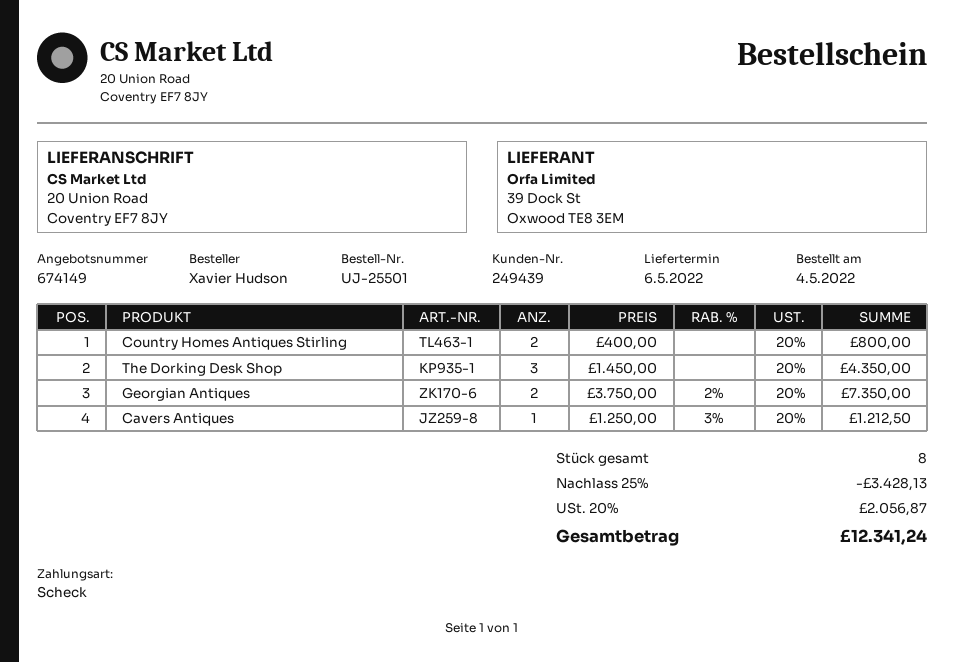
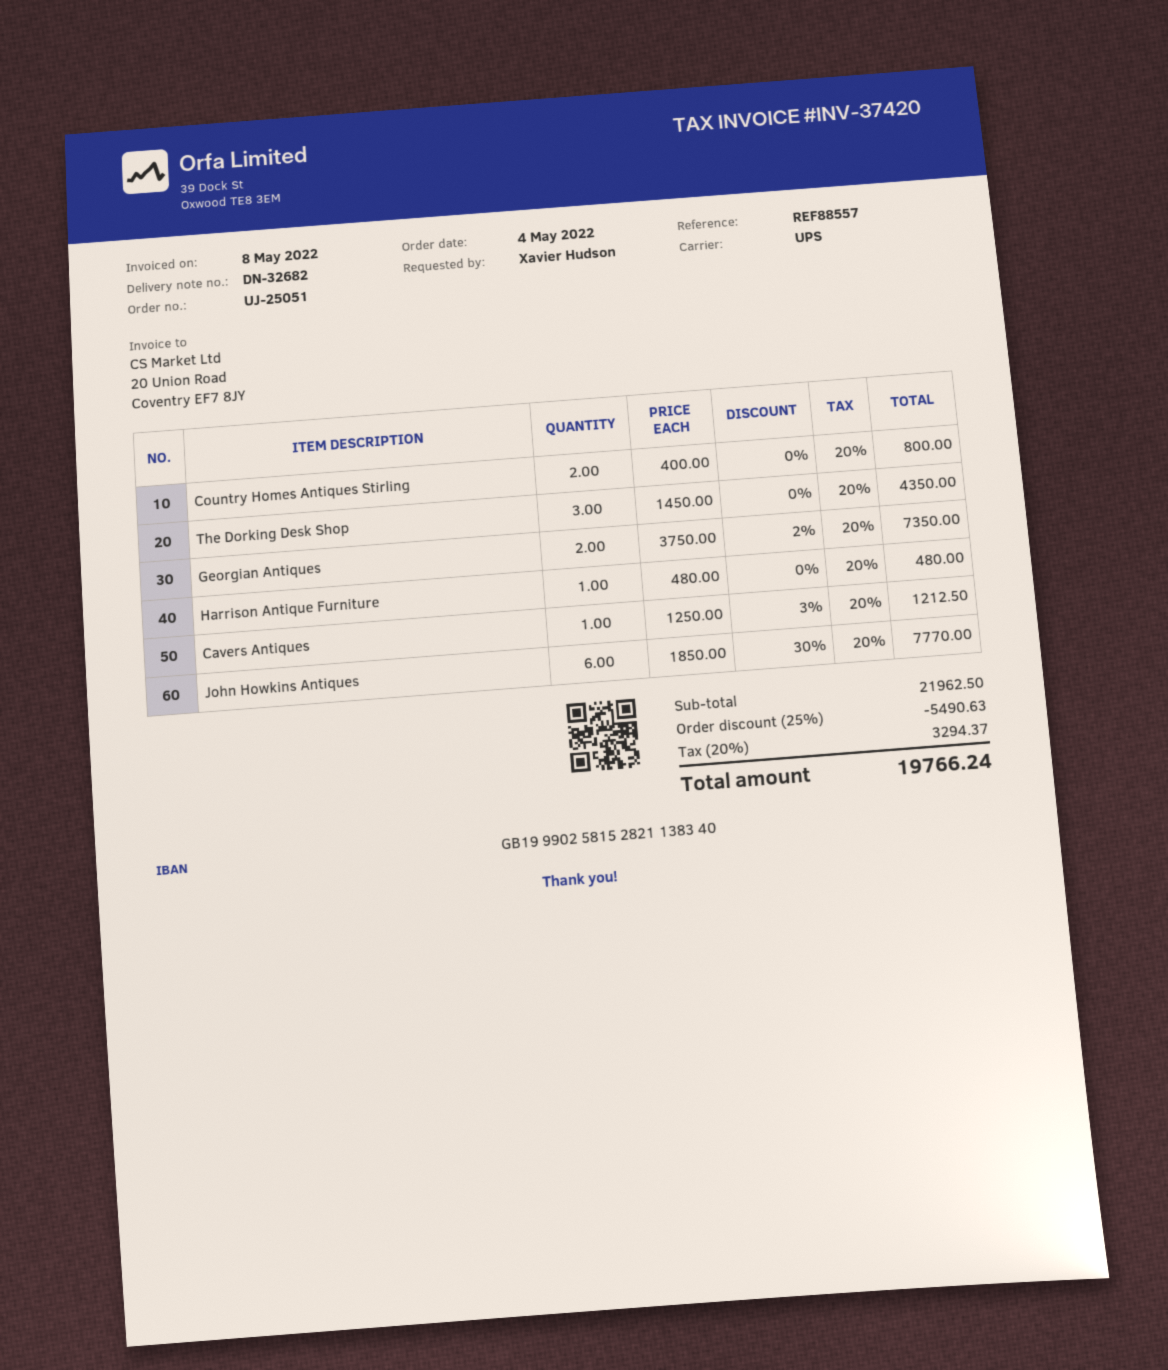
order number: UJ-25501 -> UJ-25051
Harrison Antique Furniture: none -> 1 x 480.00 = 480.00
John Howkins Antiques: none -> 6 x 1850.00 - 30% = 7770.00
discount: 25% = 3428.13 -> 25% = 5490.63
tax: 20% = 2056.87 -> 20% = 3294.37
total: 12341.24 -> 19766.24

